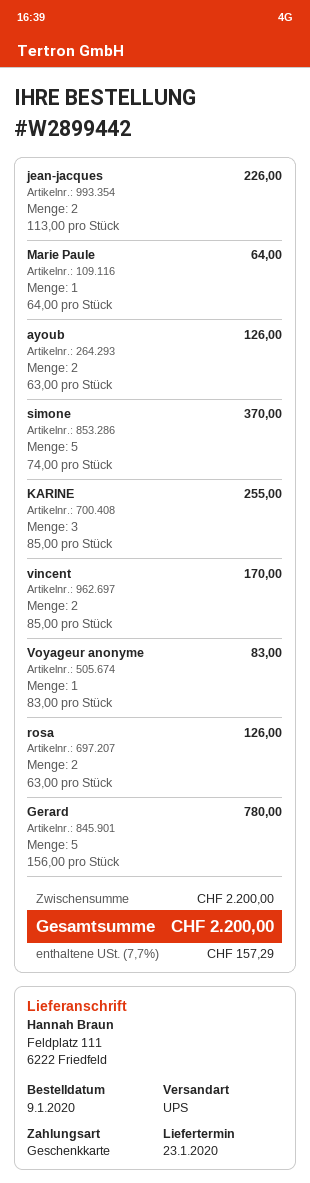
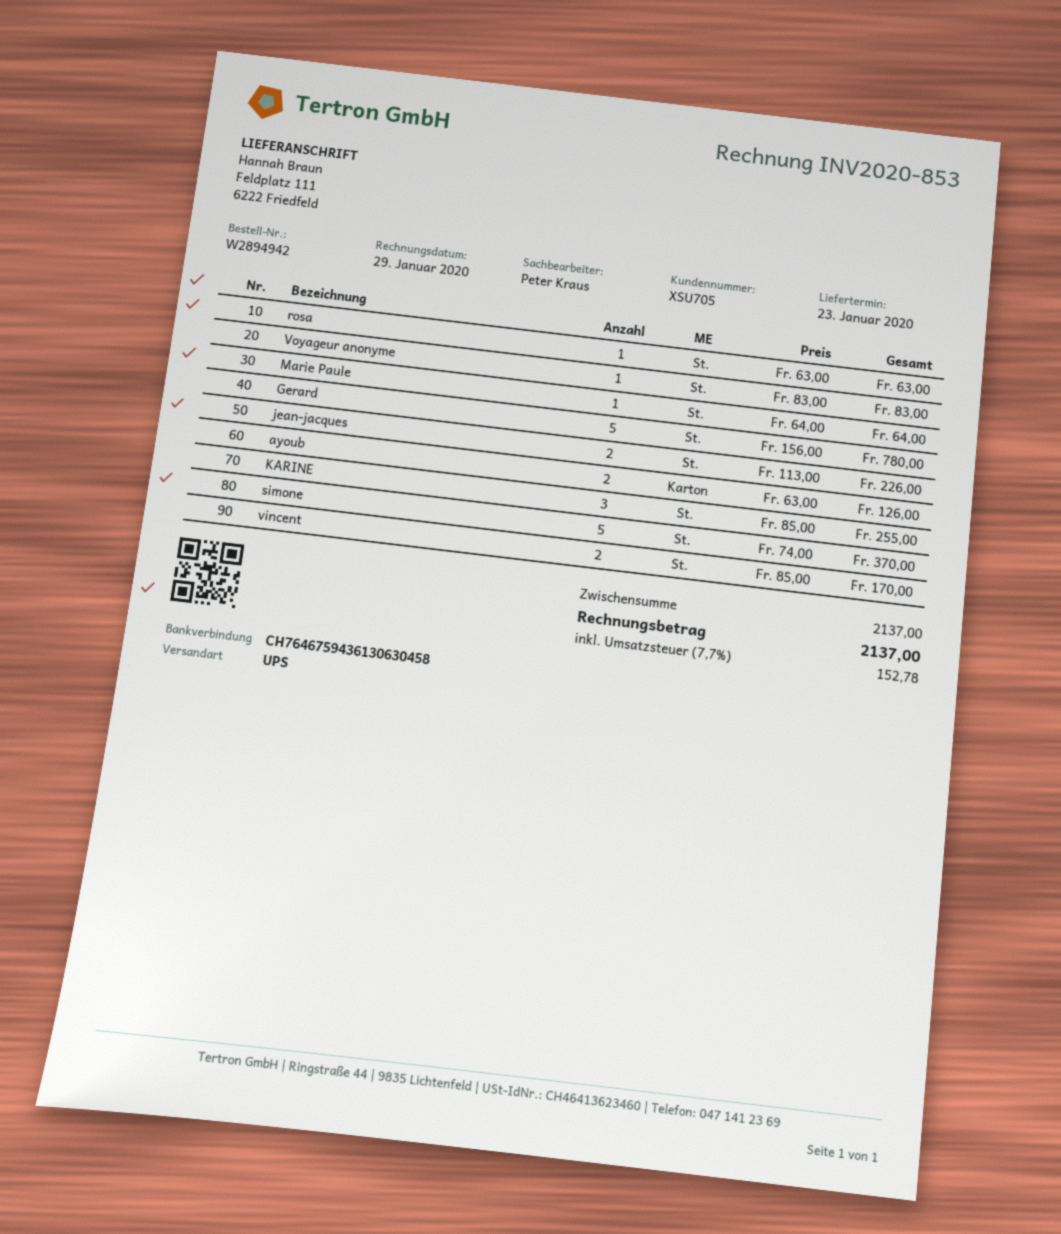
order number: W2899442 -> W2894942
rosa: 2 x 63.00 = 126.00 -> 1 x 63.00 = 63.00
subtotal: 2200.00 -> 2137.00
tax: 7.7% = 157.29 -> 7.7% = 152.78
total: 2200.00 -> 2137.00

